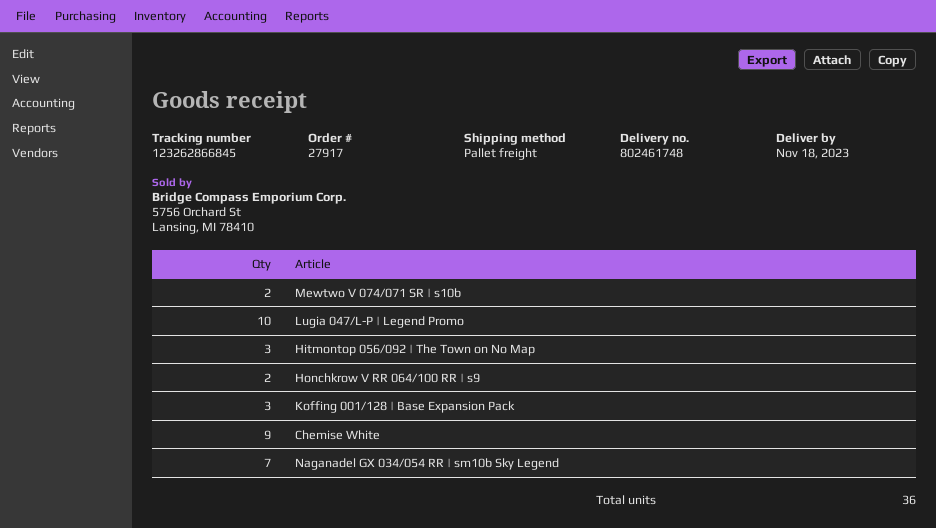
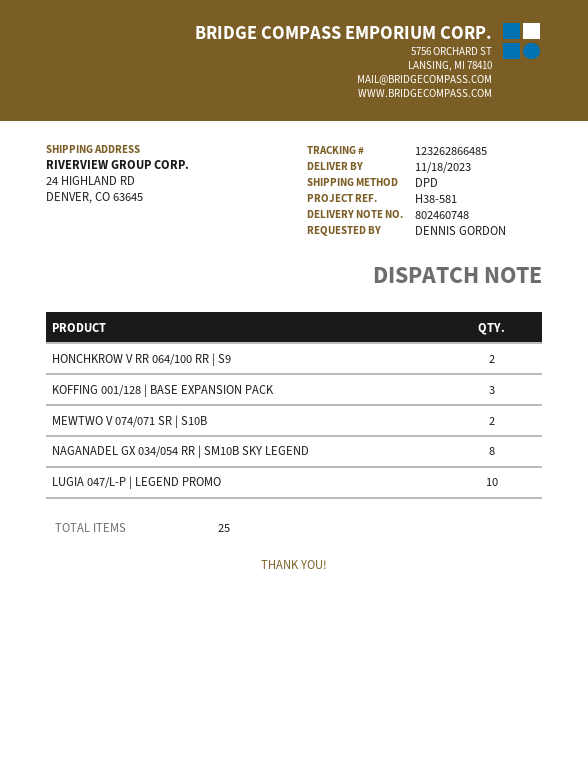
delivery note number: 802461748 -> 802460748
shipping method: pallet freight -> DPD
tracking number: 123262866845 -> 123262866485
Hitmontop 056/092 | The Town on No Map: 3 -> none
Chemise White: 9 -> none
Naganadel GX 034/054 RR | sm10b Sky Legend: 7 -> 8
total quantity: 36 -> 25

